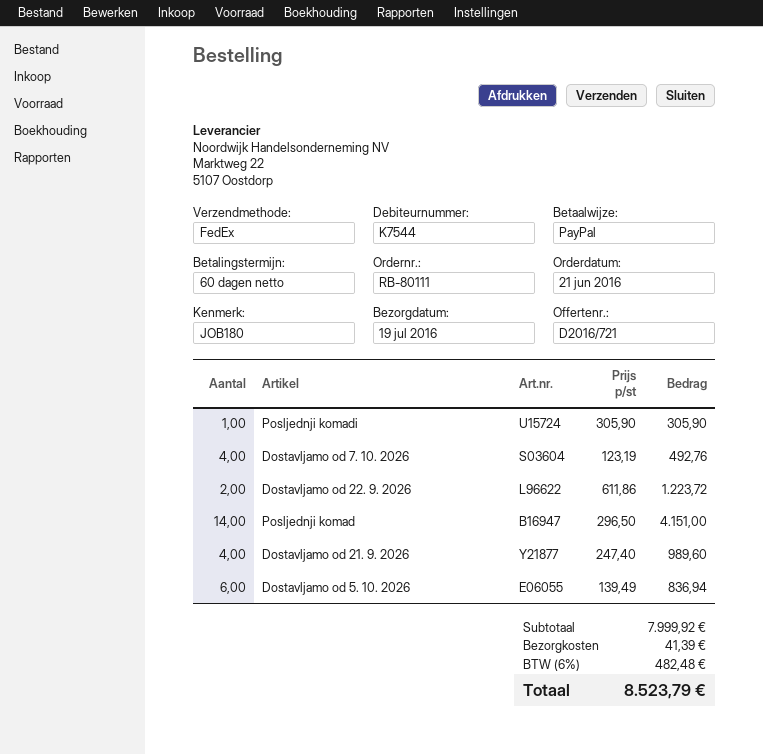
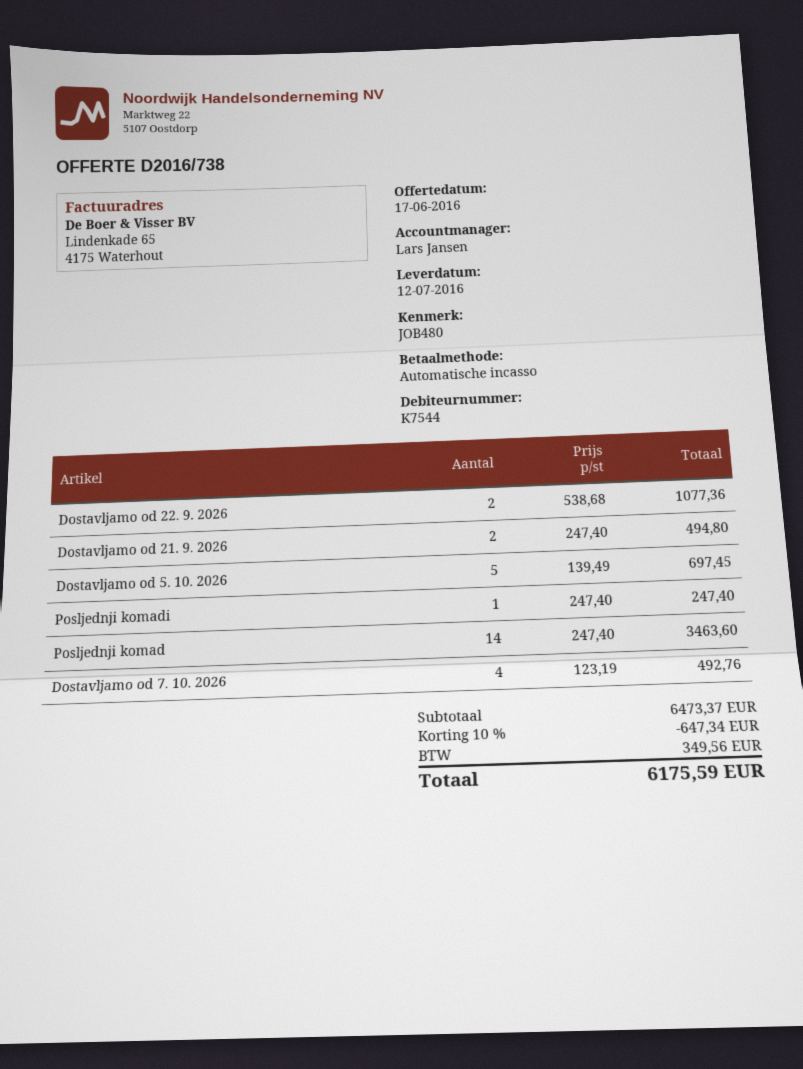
quote number: D2016/721 -> D2016/738
delivery date: 2016-07-19 -> 2016-07-12
reference: JOB180 -> JOB480
payment method: PayPal -> direct debit
Posljednji komadi: 1 x 305.90 = 305.90 -> 1 x 247.40 = 247.40
Dostavljamo od 22. 9. 2026: 2 x 611.86 = 1223.72 -> 2 x 538.68 = 1077.36
Posljednji komad: 14 x 296.50 = 4151.00 -> 14 x 247.40 = 3463.60
Dostavljamo od 21. 9. 2026: 4 x 247.40 = 989.60 -> 2 x 247.40 = 494.80
Dostavljamo od 5. 10. 2026: 6 x 139.49 = 836.94 -> 5 x 139.49 = 697.45
subtotal: 7999.92 -> 6473.37
discount: none -> 10% = 647.34
shipping: 41.39 -> none
tax: 482.48 -> 349.56
total: 8523.79 -> 6175.59

